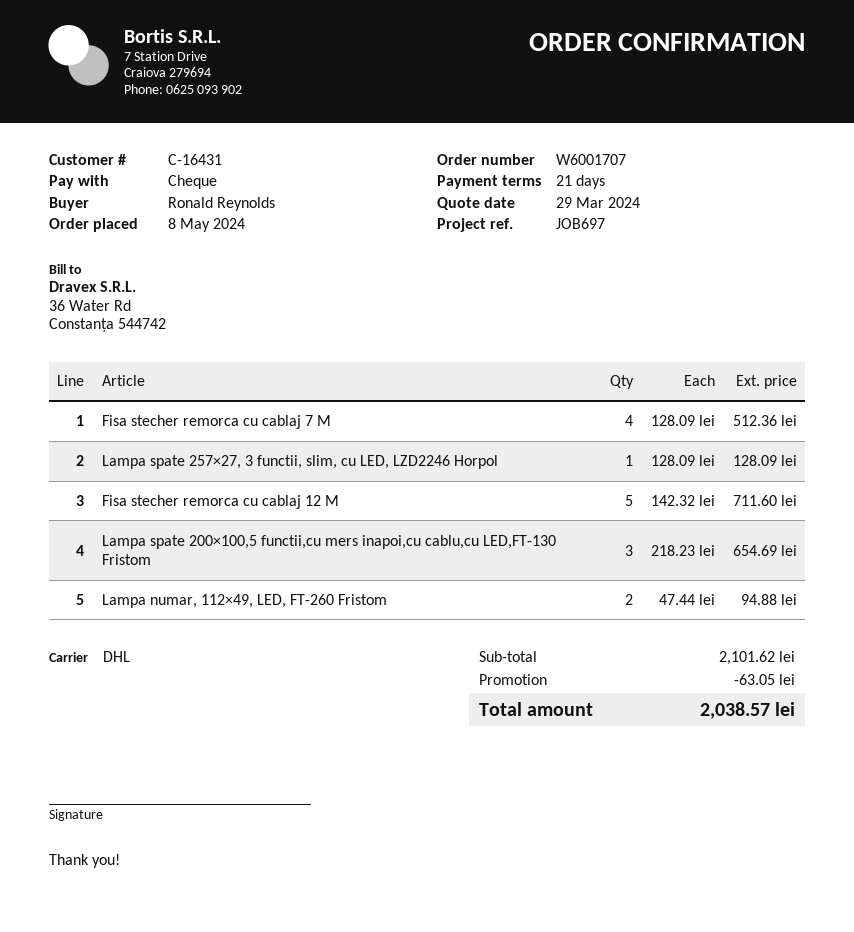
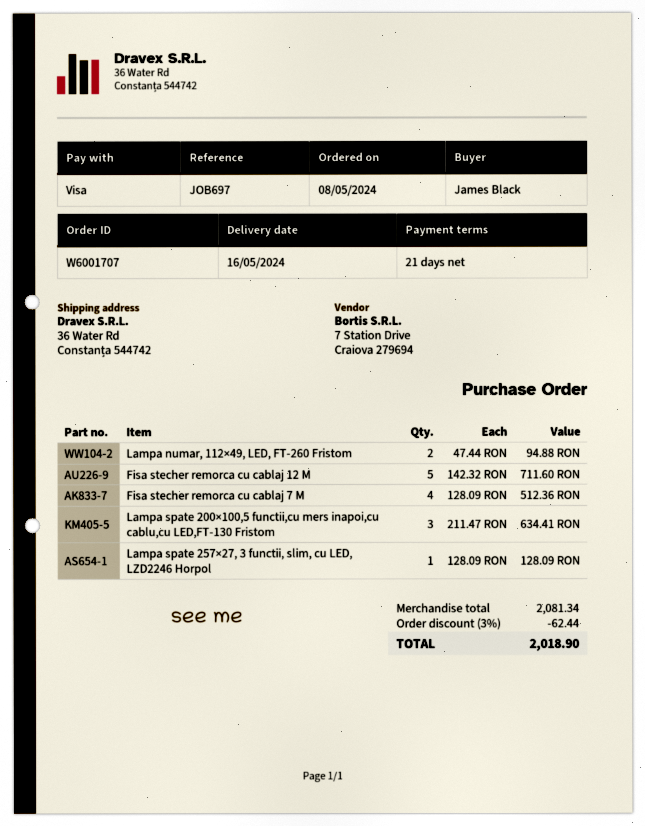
ordered by: Ronald Reynolds -> James Black
payment method: cheque -> Visa
Lampa spate 200×100,5 functii,cu mers inapoi,cu cablu,cu LED,FT-130 Fristom: 3 x 218.23 = 654.69 -> 3 x 211.47 = 634.41
subtotal: 2101.62 -> 2081.34
discount: 63.05 -> 62.44
total: 2038.57 -> 2018.90

